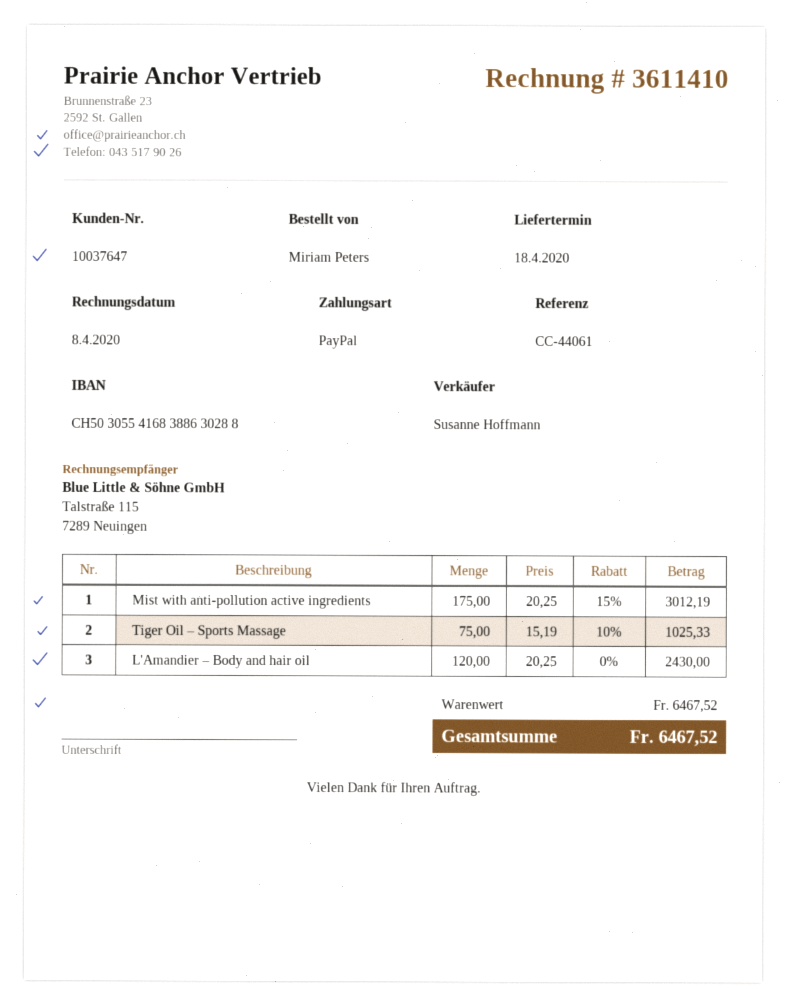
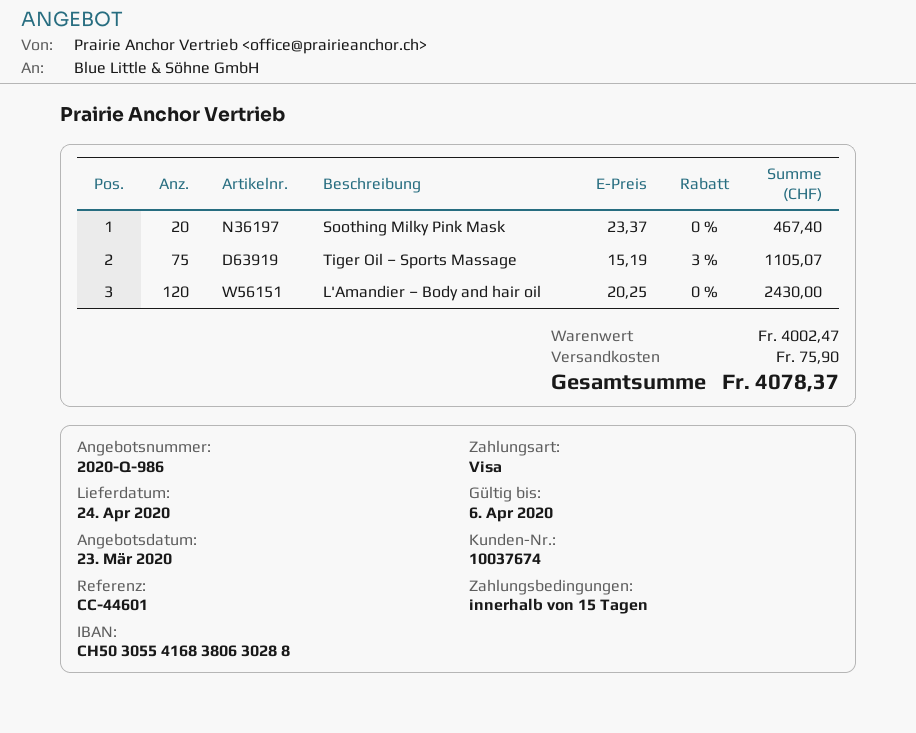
delivery date: 2020-04-18 -> 2020-04-24
customer number: 10037647 -> 10037674
reference: CC-44061 -> CC-44601
payment method: PayPal -> Visa
bank account: CH5030554168388630288 -> CH5030554168380630288
Mist with anti-pollution active ingredients: 175 x 20.25 - 15% = 3012.19 -> none
Tiger Oil – Sports Massage: 75 x 15.19 - 10% = 1025.33 -> 75 x 15.19 - 3% = 1105.07
Soothing Milky Pink Mask: none -> 20 x 23.37 = 467.40
subtotal: 6467.52 -> 4002.47
shipping: none -> 75.90
total: 6467.52 -> 4078.37

